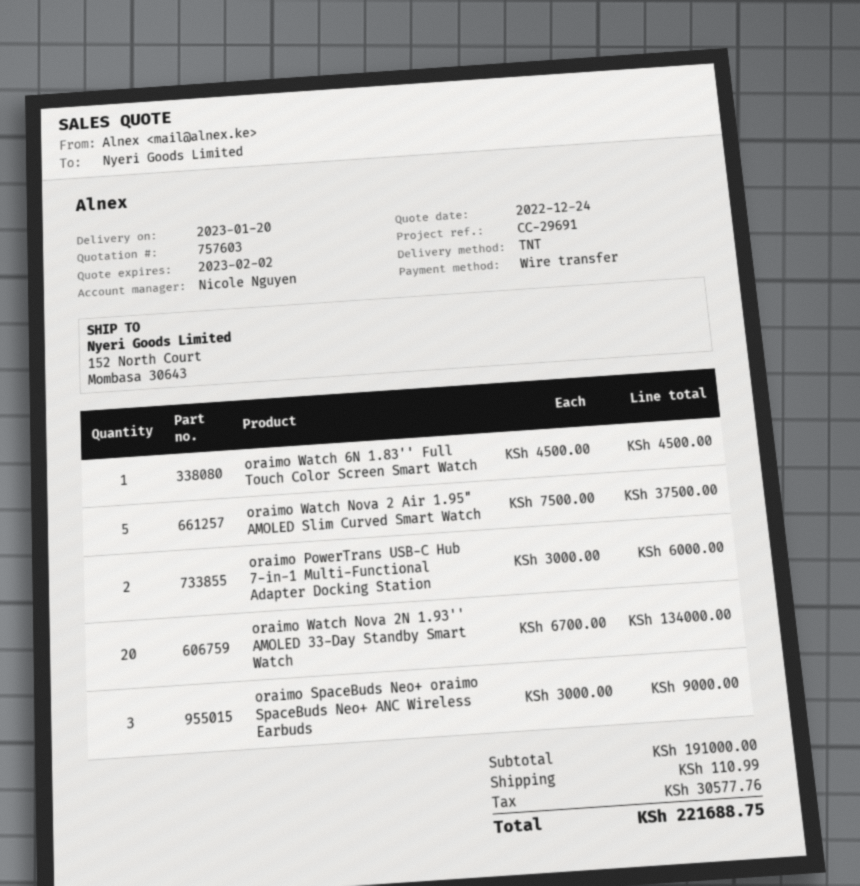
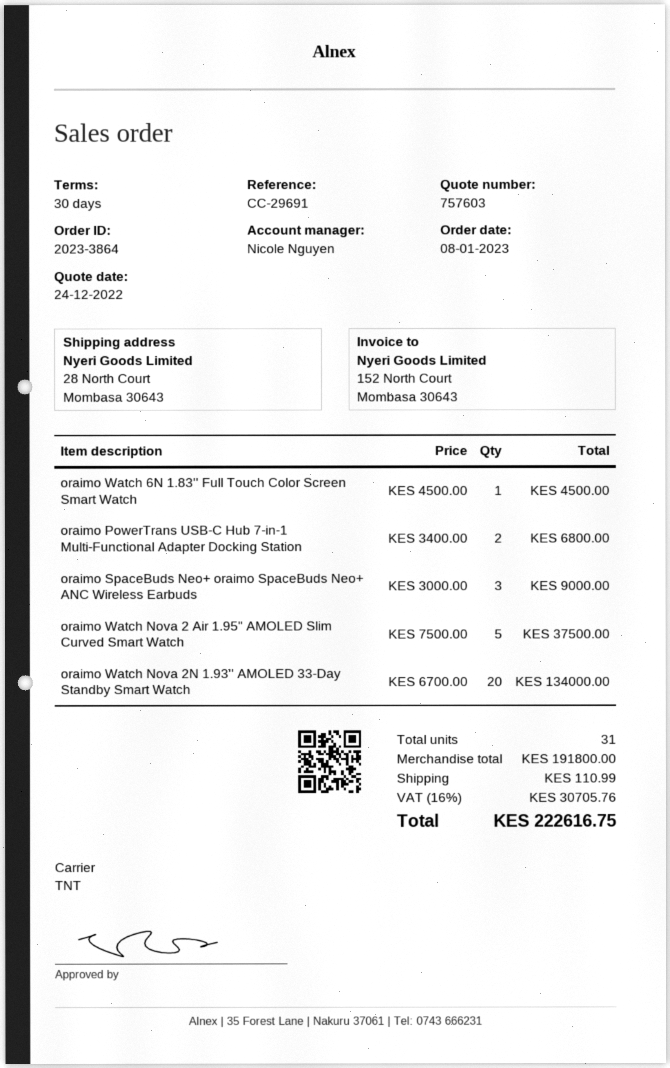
ship to: 152 North Court, Mombasa 30643 -> 28 North Court, Mombasa 30643
oraimo PowerTrans USB-C Hub 7-in-1 Multi-Functional Adapter Docking Station: 2 x 3000.00 = 6000.00 -> 2 x 3400.00 = 6800.00
subtotal: 191000.00 -> 191800.00
tax: 30577.76 -> 30705.76
total: 221688.75 -> 222616.75

